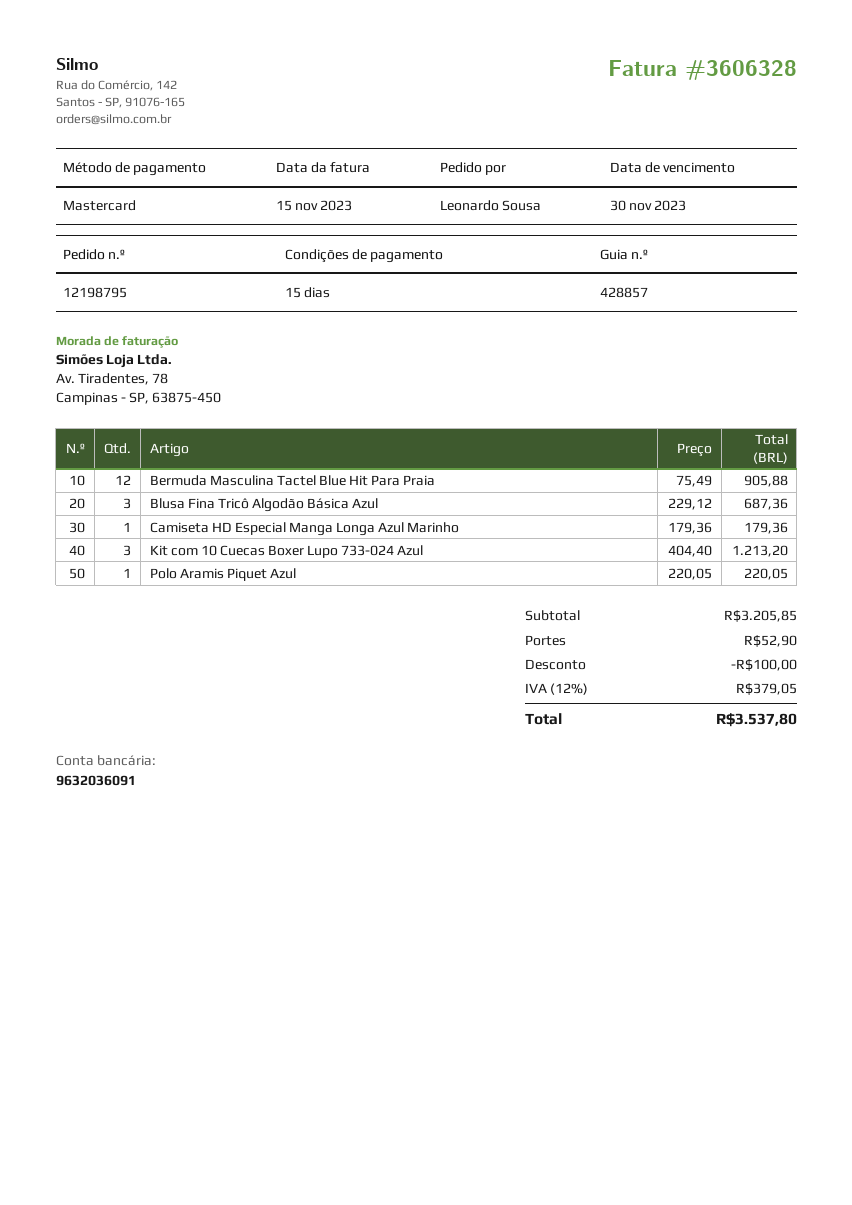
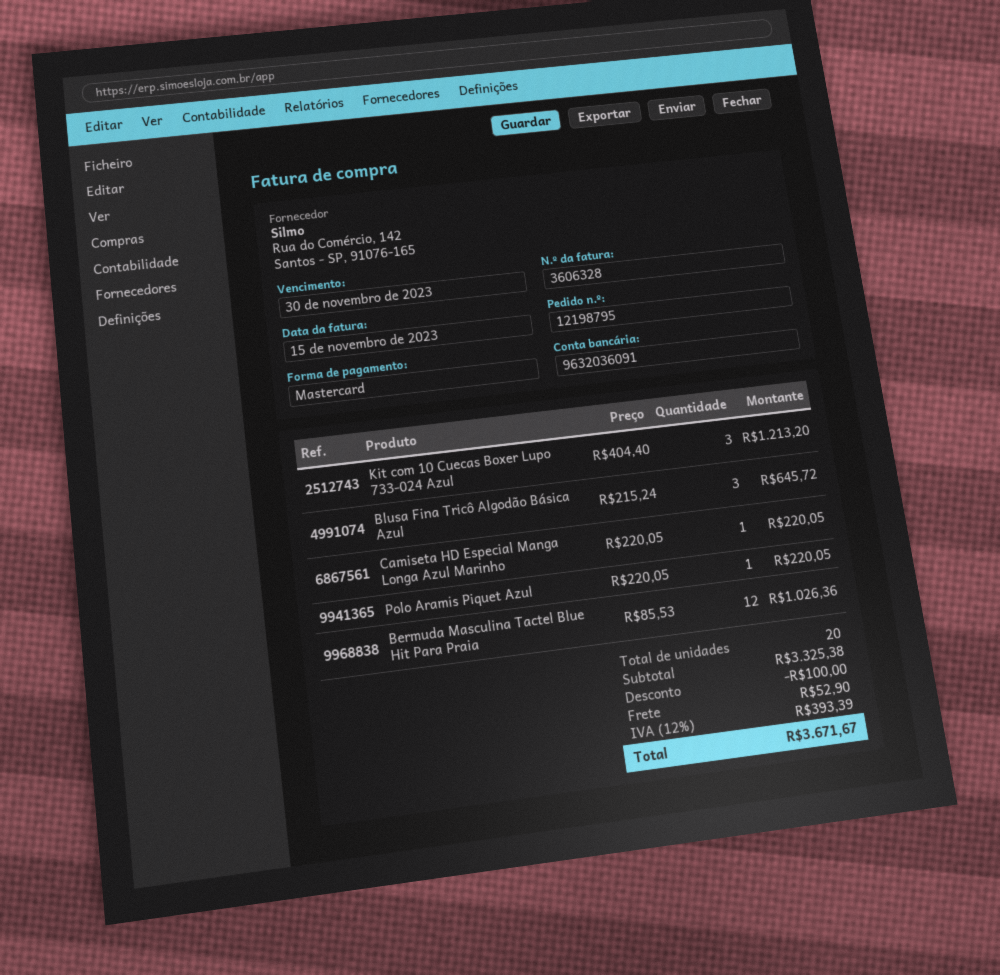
Bermuda Masculina Tactel Blue Hit Para Praia: 12 x 75.49 = 905.88 -> 12 x 85.53 = 1026.36
Blusa Fina Tricô Algodão Básica Azul: 3 x 229.12 = 687.36 -> 3 x 215.24 = 645.72
Camiseta HD Especial Manga Longa Azul Marinho: 1 x 179.36 = 179.36 -> 1 x 220.05 = 220.05
subtotal: 3205.85 -> 3325.38
tax: 12% = 379.05 -> 12% = 393.39
total: 3537.80 -> 3671.67

